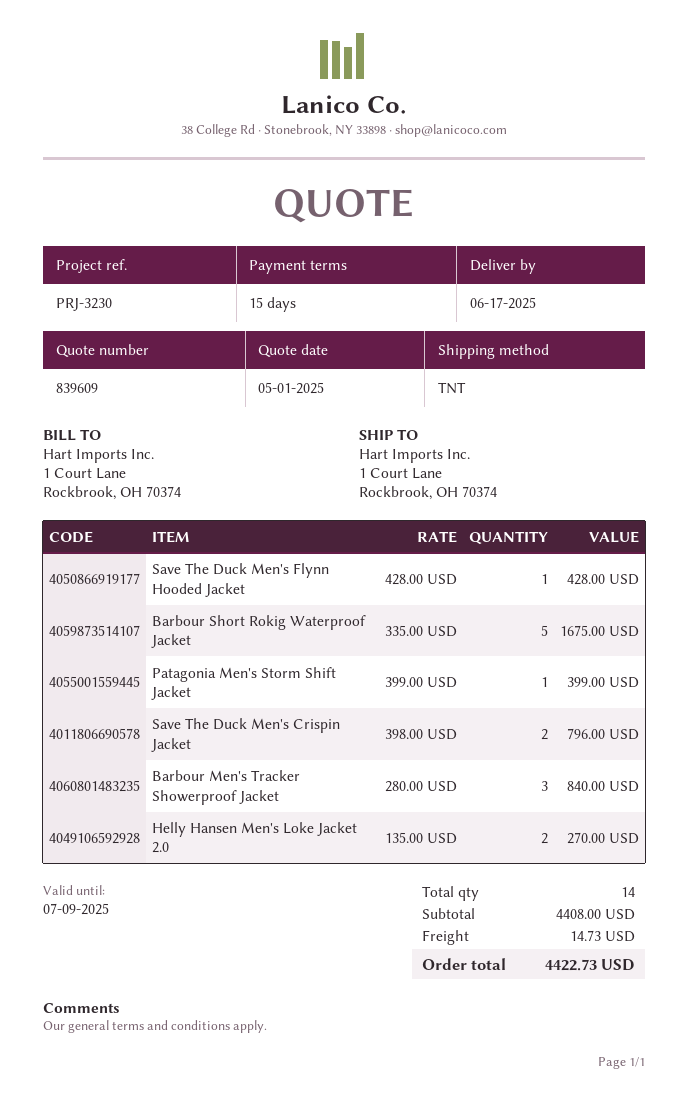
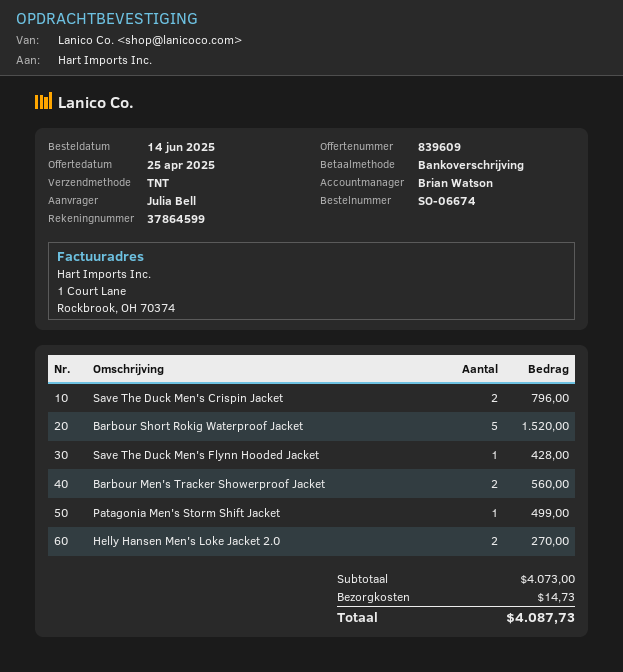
quote date: 2025-05-01 -> 2025-04-25
Barbour Short Rokig Waterproof Jacket: 5 for 1675.00 -> 5 for 1520.00
Patagonia Men's Storm Shift Jacket: 1 for 399.00 -> 1 for 499.00
Barbour Men's Tracker Showerproof Jacket: 3 for 840.00 -> 2 for 560.00
subtotal: 4408.00 -> 4073.00
total: 4422.73 -> 4087.73

